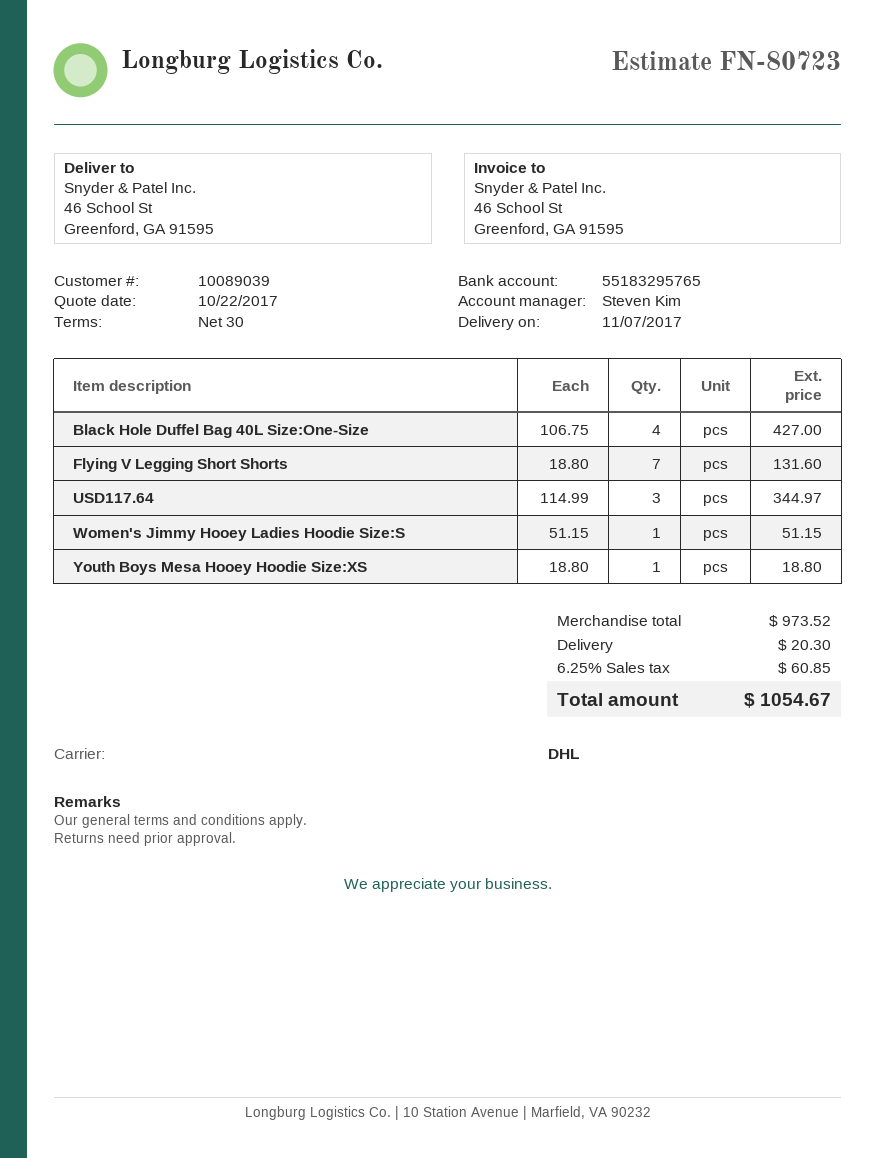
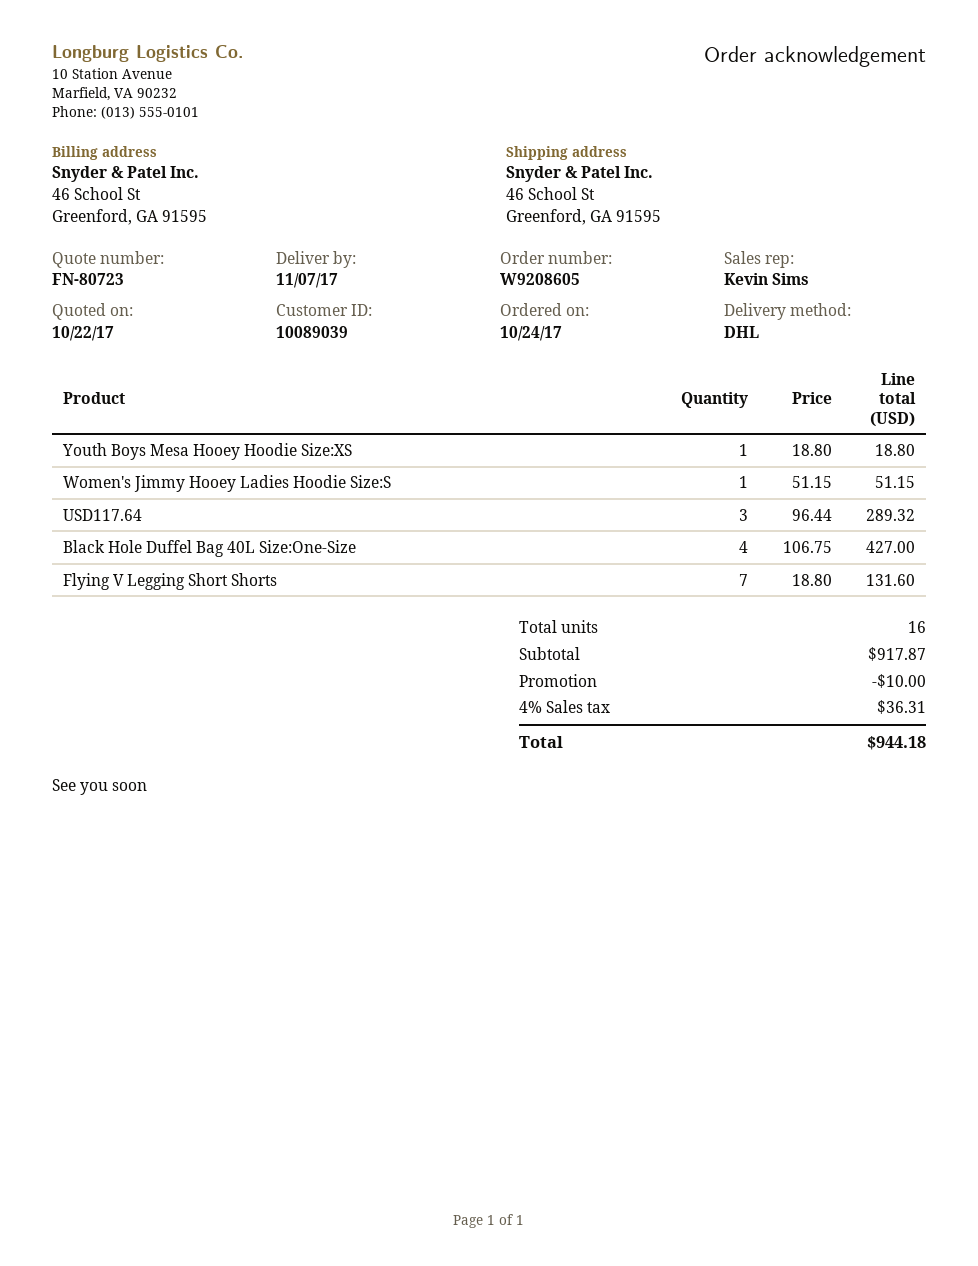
sales rep: Steven Kim -> Kevin Sims
USD117.64: 3 x 114.99 = 344.97 -> 3 x 96.44 = 289.32
subtotal: 973.52 -> 917.87
discount: none -> 10.00
shipping: 20.30 -> none
tax: 6.25% = 60.85 -> 4% = 36.31
total: 1054.67 -> 944.18

